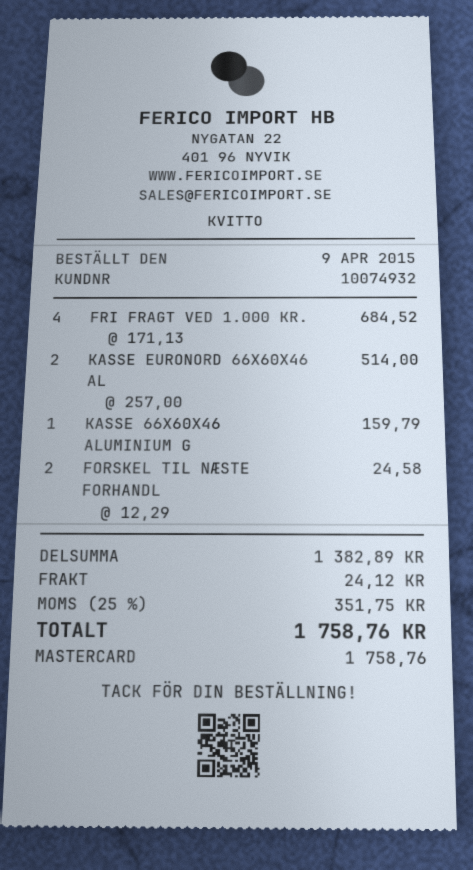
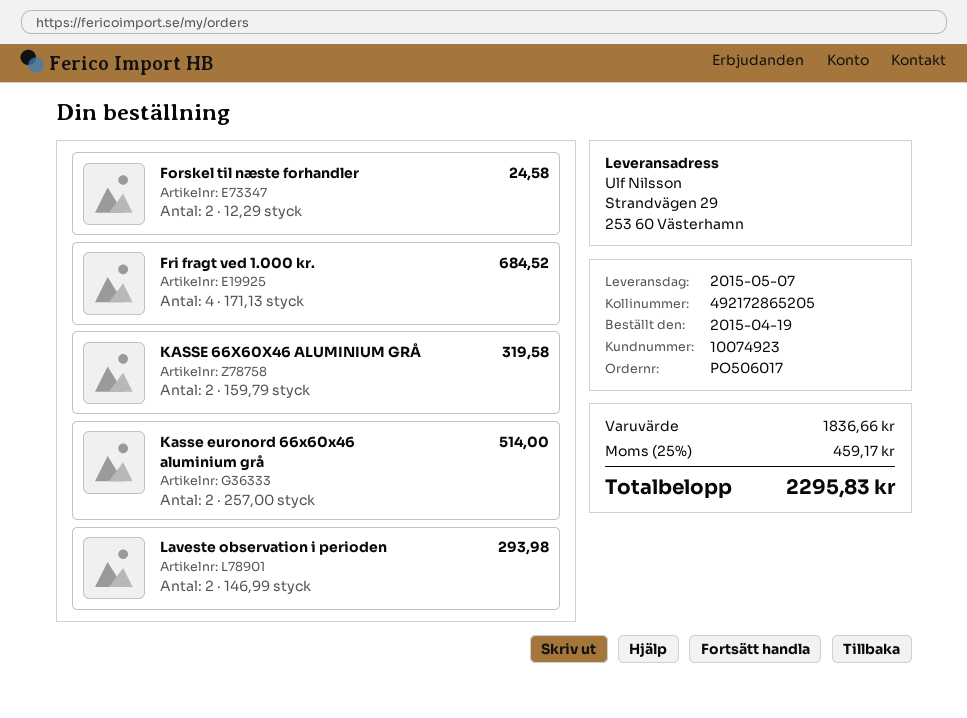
order date: 2015-04-09 -> 2015-04-19
customer number: 10074932 -> 10074923
KASSE 66X60X46 ALUMINIUM G: 1 x 159.79 = 159.79 -> 2 x 159.79 = 319.58
Laveste observation i perioden: none -> 2 x 146.99 = 293.98
subtotal: 1382.89 -> 1836.66
shipping: 24.12 -> none
tax: 25% = 351.75 -> 25% = 459.17
total: 1758.76 -> 2295.83

